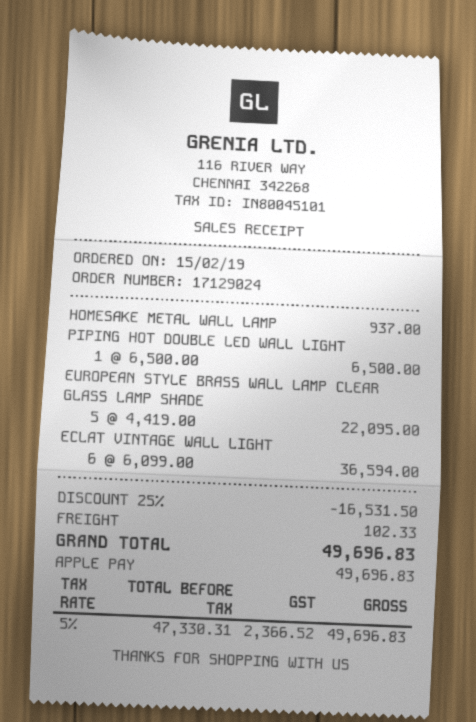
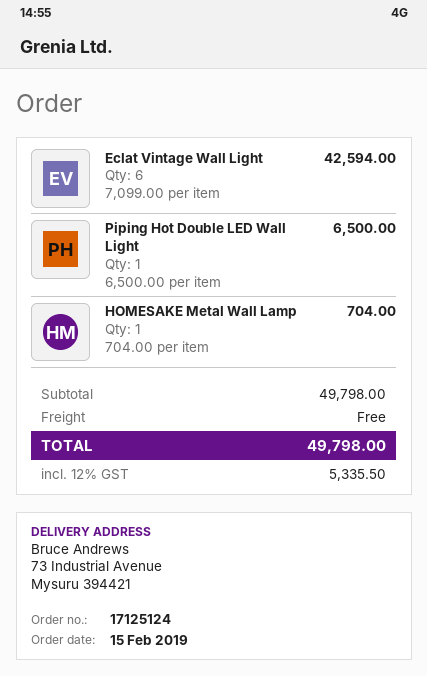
order number: 17129024 -> 17125124
HOMESAKE METAL WALL LAMP: 1 x 937.00 = 937.00 -> 1 x 704.00 = 704.00
EUROPEAN STYLE BRASS WALL LAMP CLEAR GLASS LAMP SHADE: 5 x 4419.00 = 22095.00 -> none
ECLAT VINTAGE WALL LIGHT: 6 x 6099.00 = 36594.00 -> 6 x 7099.00 = 42594.00
discount: 25% = 16531.50 -> none
shipping: 102.33 -> 0.00
tax: 5% = 2366.52 -> 12% = 5335.50
total: 49696.83 -> 49798.00

